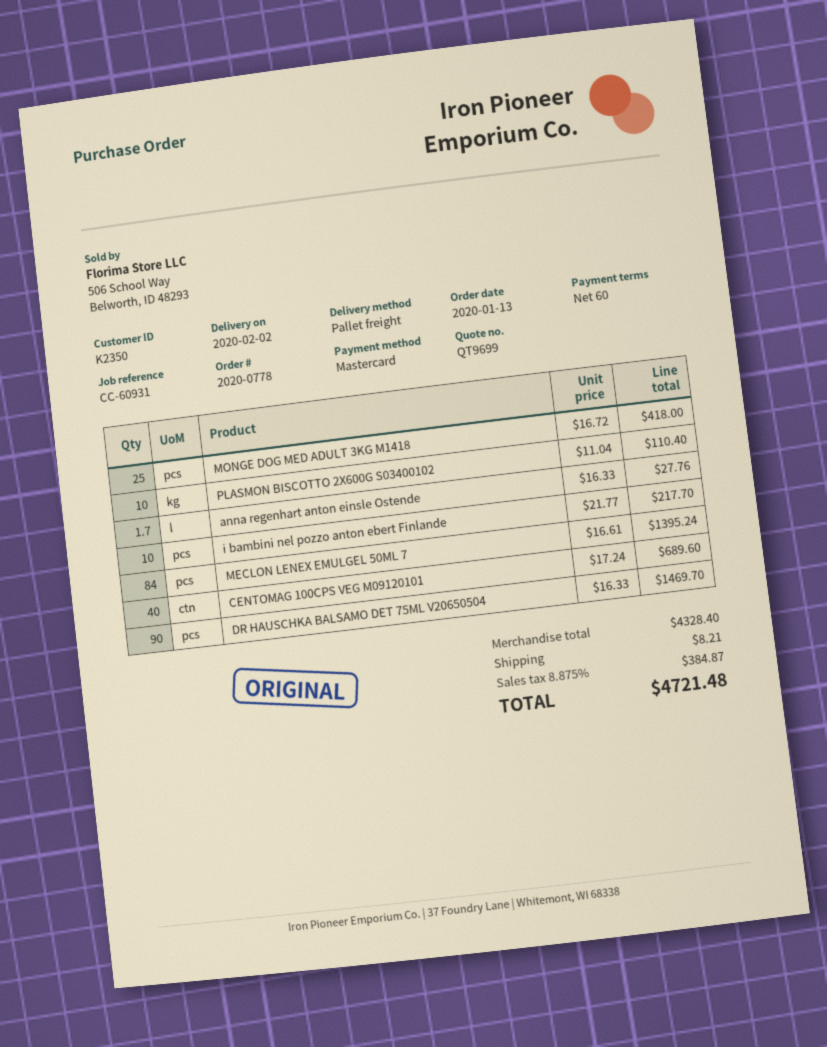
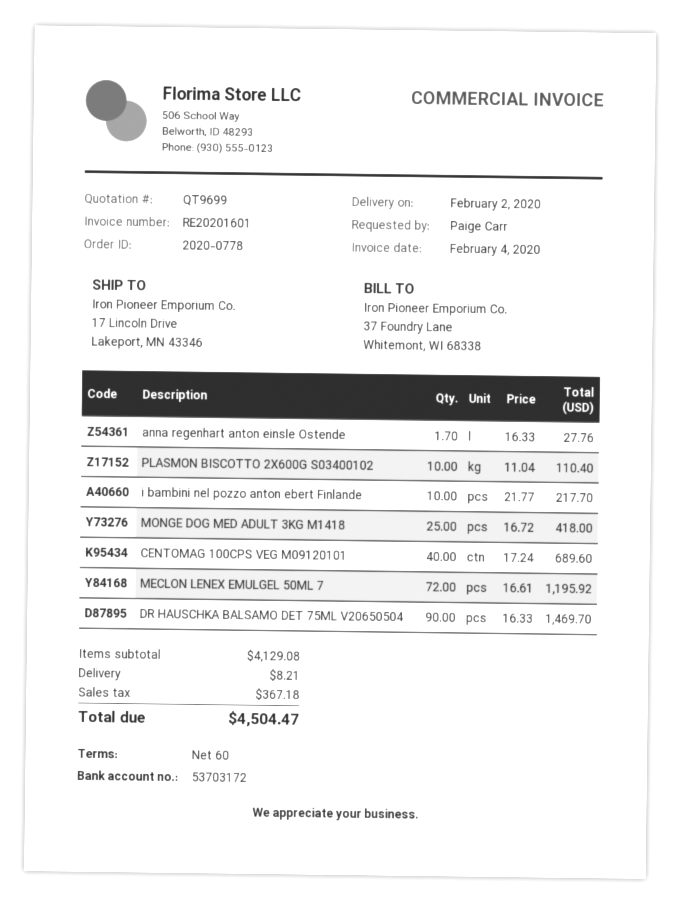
MECLON LENEX EMULGEL 50ML 7: 84 x 16.61 = 1395.24 -> 72 x 16.61 = 1195.92
subtotal: 4328.40 -> 4129.08
tax: 384.87 -> 367.18
total: 4721.48 -> 4504.47

